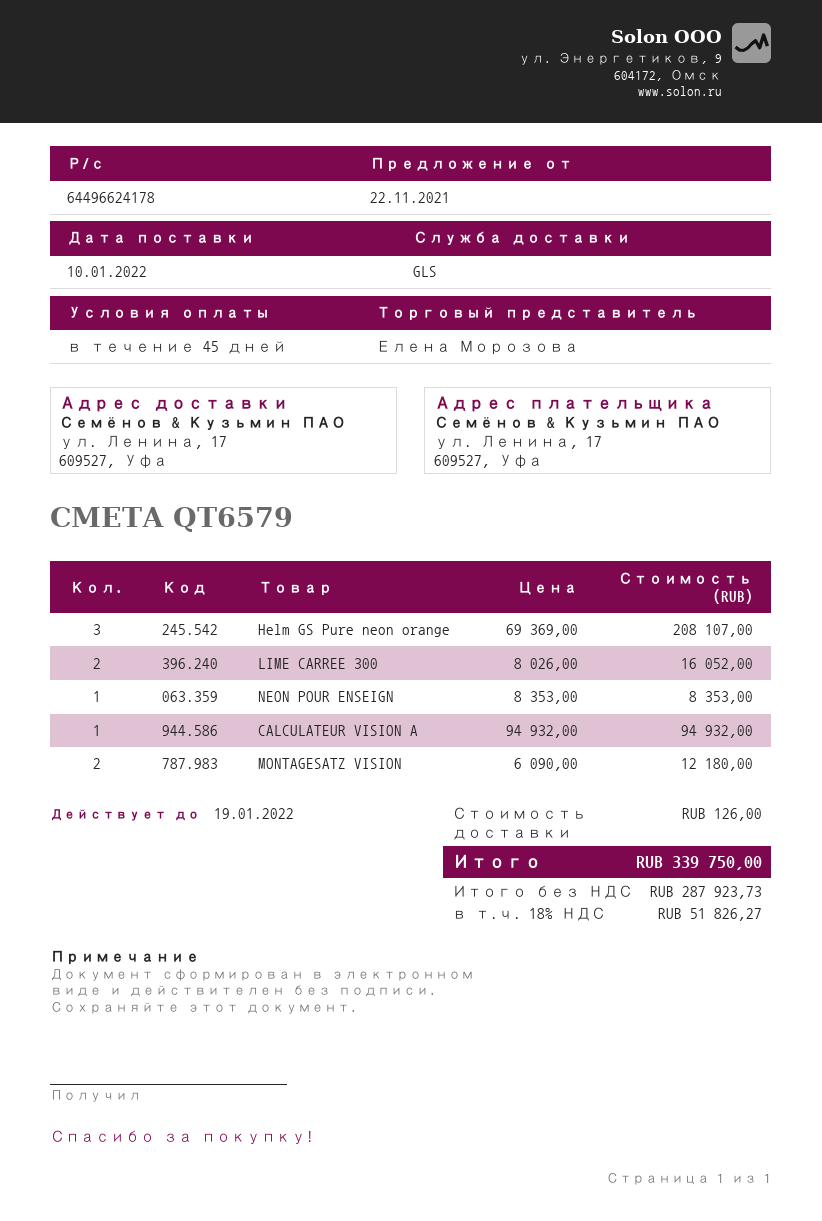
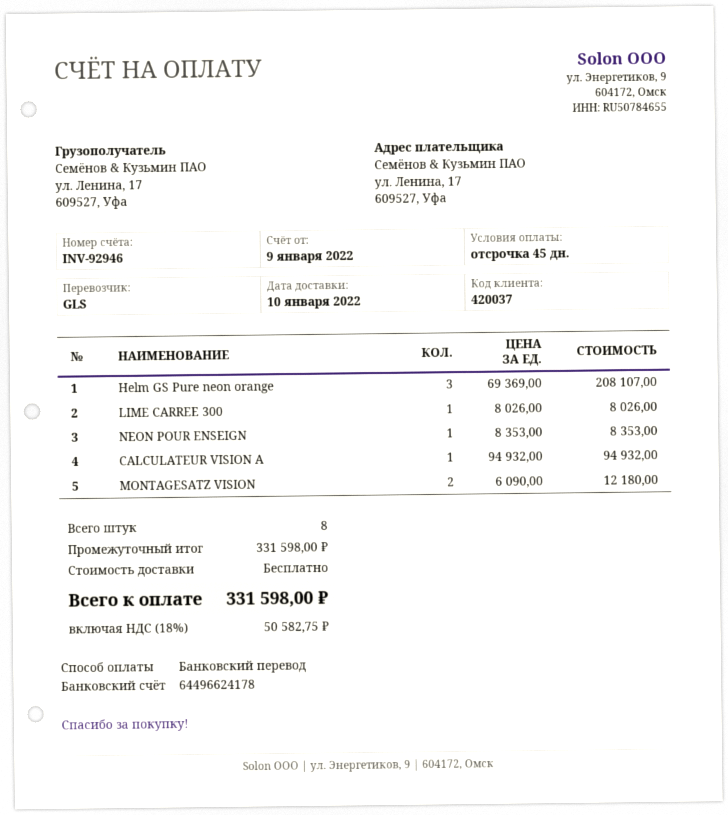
LIME CARREE 300: 2 x 8026.00 = 16052.00 -> 1 x 8026.00 = 8026.00
shipping: 126.00 -> 0.00
tax: 18% = 51826.27 -> 18% = 50582.75
total: 339750.00 -> 331598.00

